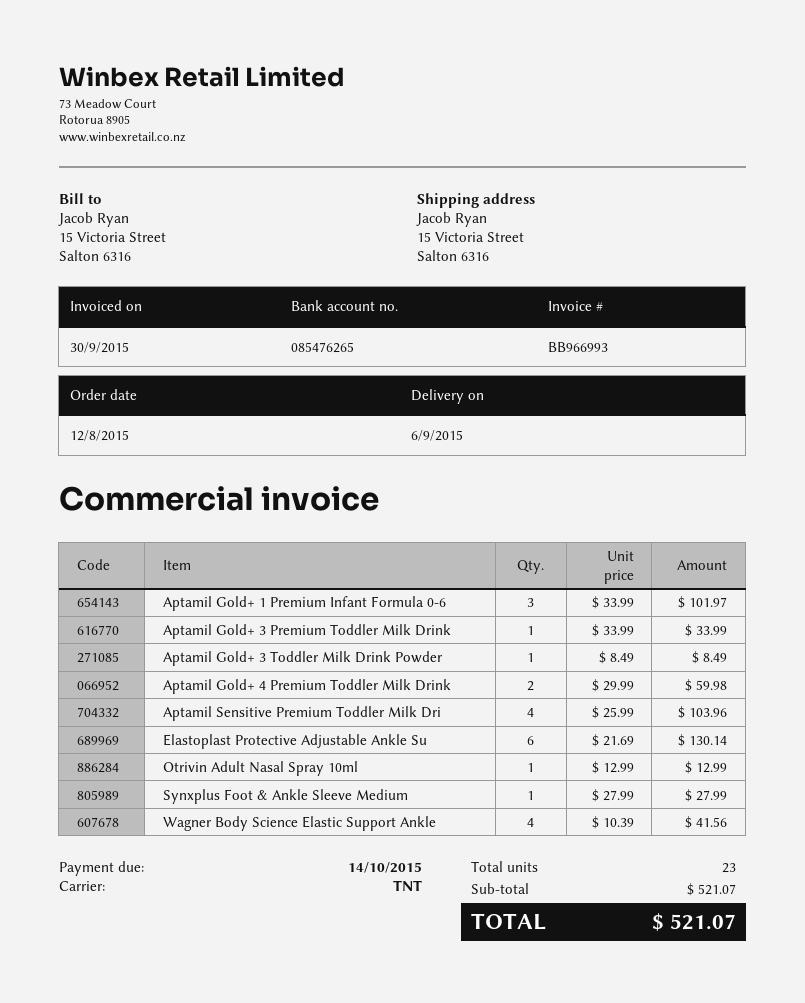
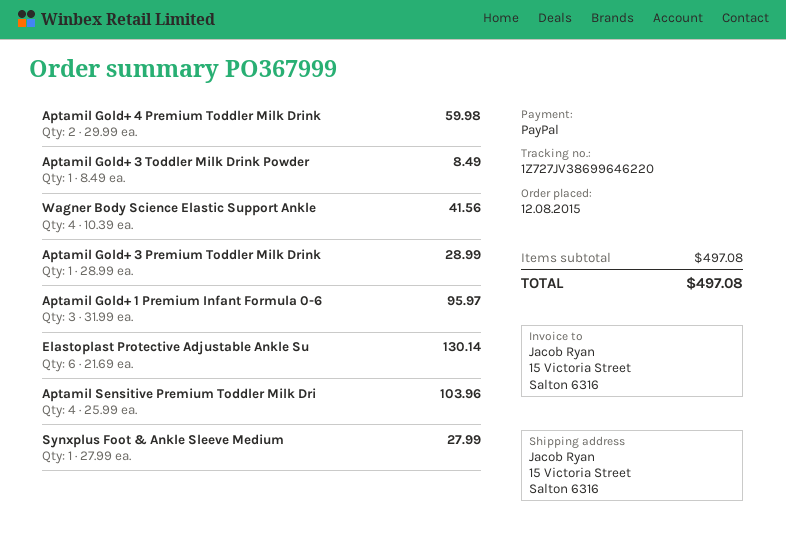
Aptamil Gold+ 1 Premium Infant Formula 0-6: 3 x 33.99 = 101.97 -> 3 x 31.99 = 95.97
Aptamil Gold+ 3 Premium Toddler Milk Drink: 1 x 33.99 = 33.99 -> 1 x 28.99 = 28.99
Otrivin Adult Nasal Spray 10ml: 1 x 12.99 = 12.99 -> none
subtotal: 521.07 -> 497.08
total: 521.07 -> 497.08

